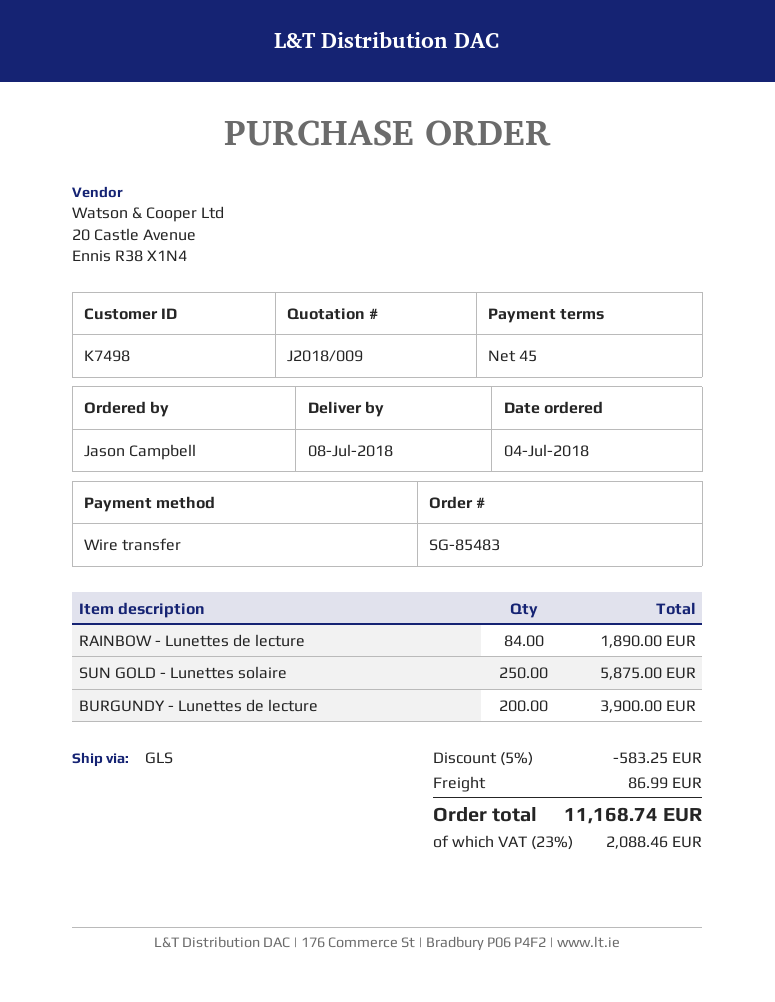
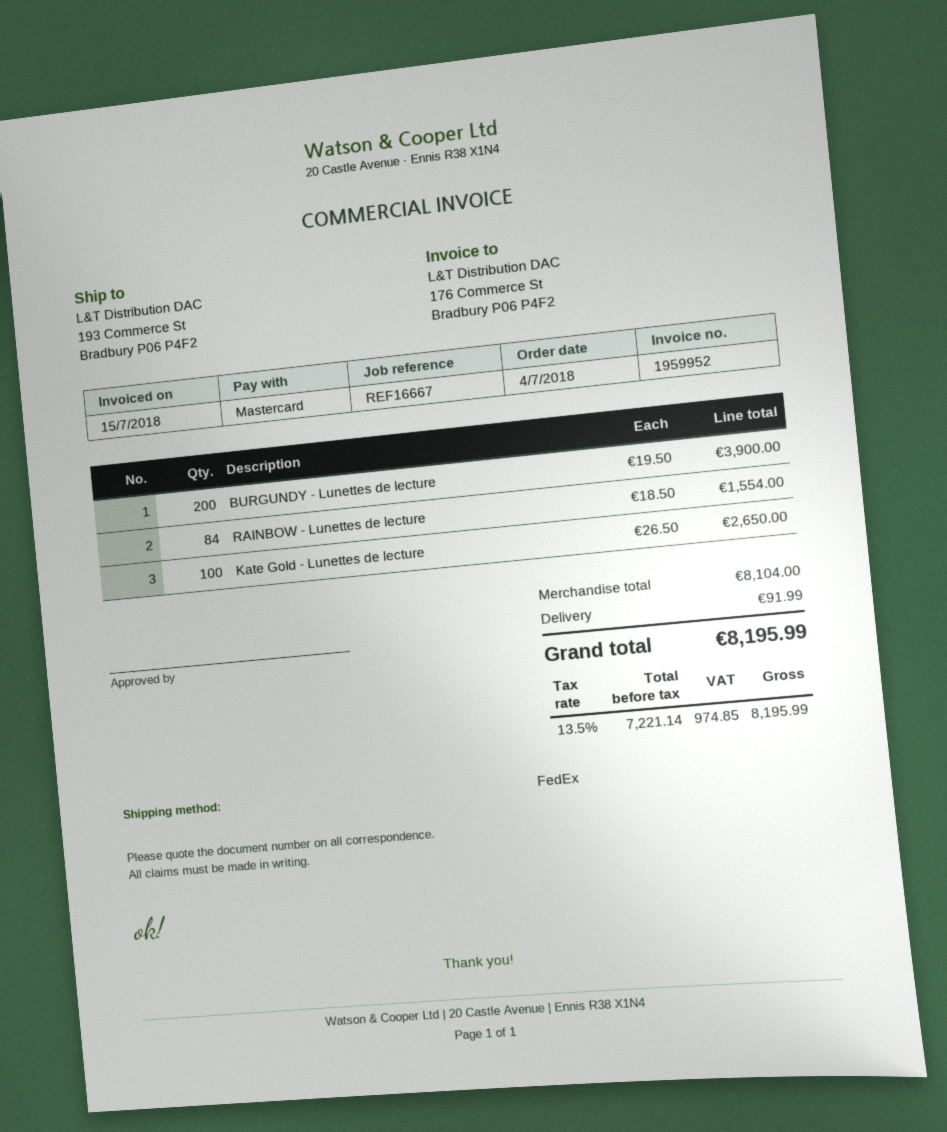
payment method: bank transfer -> Mastercard
shipping method: GLS -> FedEx
RAINBOW - Lunettes de lecture: 84 for 1890.00 -> 84 for 1554.00
SUN GOLD - Lunettes solaire: 250 for 5875.00 -> none
Kate Gold - Lunettes de lecture: none -> 100 for 2650.00
discount: 5% = 583.25 -> none
shipping: 86.99 -> 91.99
tax: 23% = 2088.46 -> 13.5% = 974.85
total: 11168.74 -> 8195.99

